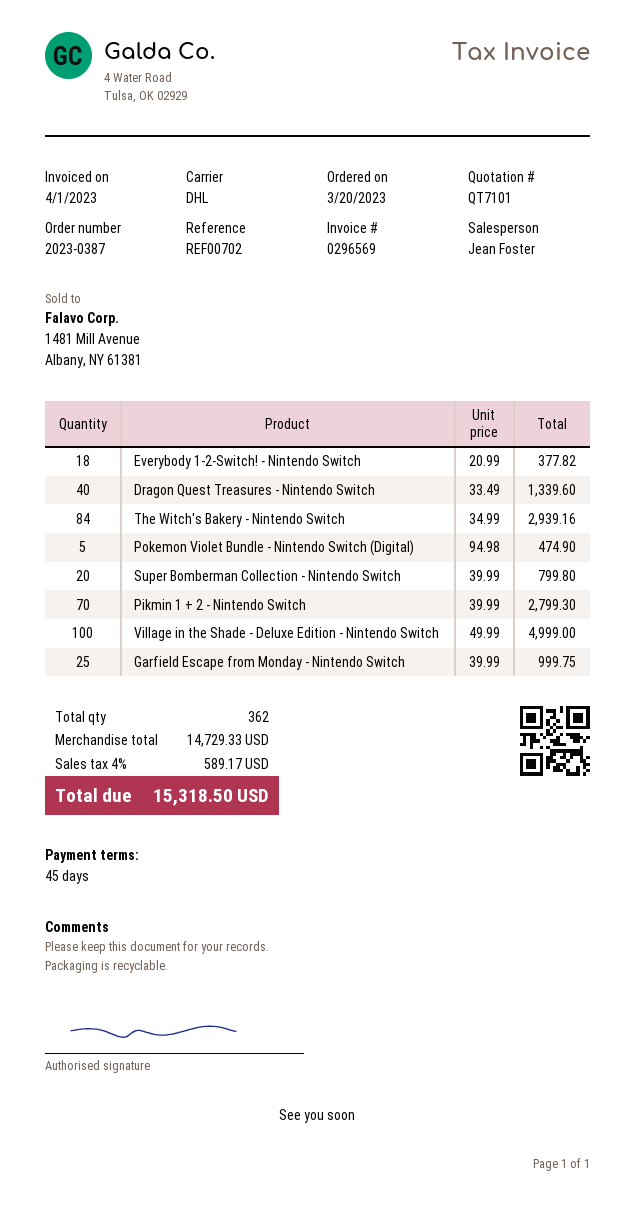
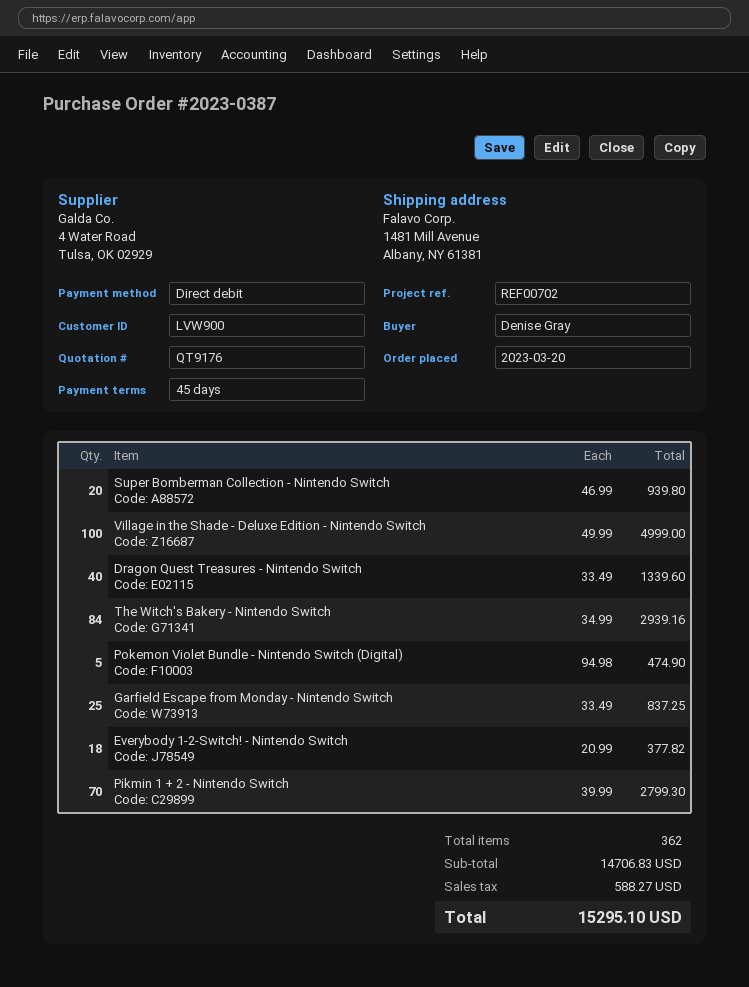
quote number: QT7101 -> QT9176
Super Bomberman Collection - Nintendo Switch: 20 x 39.99 = 799.80 -> 20 x 46.99 = 939.80
Garfield Escape from Monday - Nintendo Switch: 25 x 39.99 = 999.75 -> 25 x 33.49 = 837.25
subtotal: 14729.33 -> 14706.83
tax: 589.17 -> 588.27
total: 15318.50 -> 15295.10

